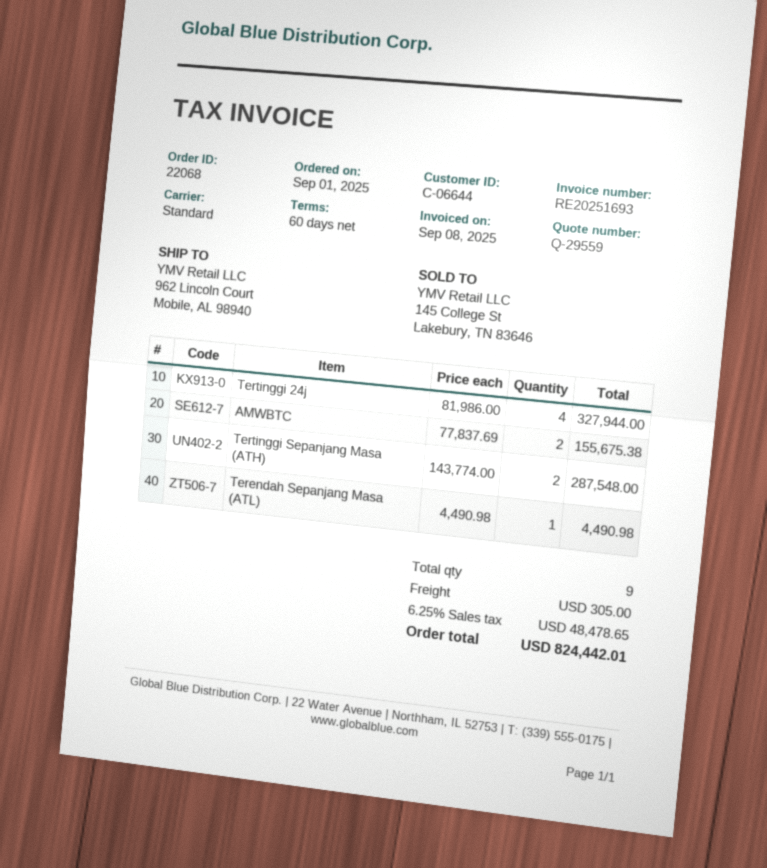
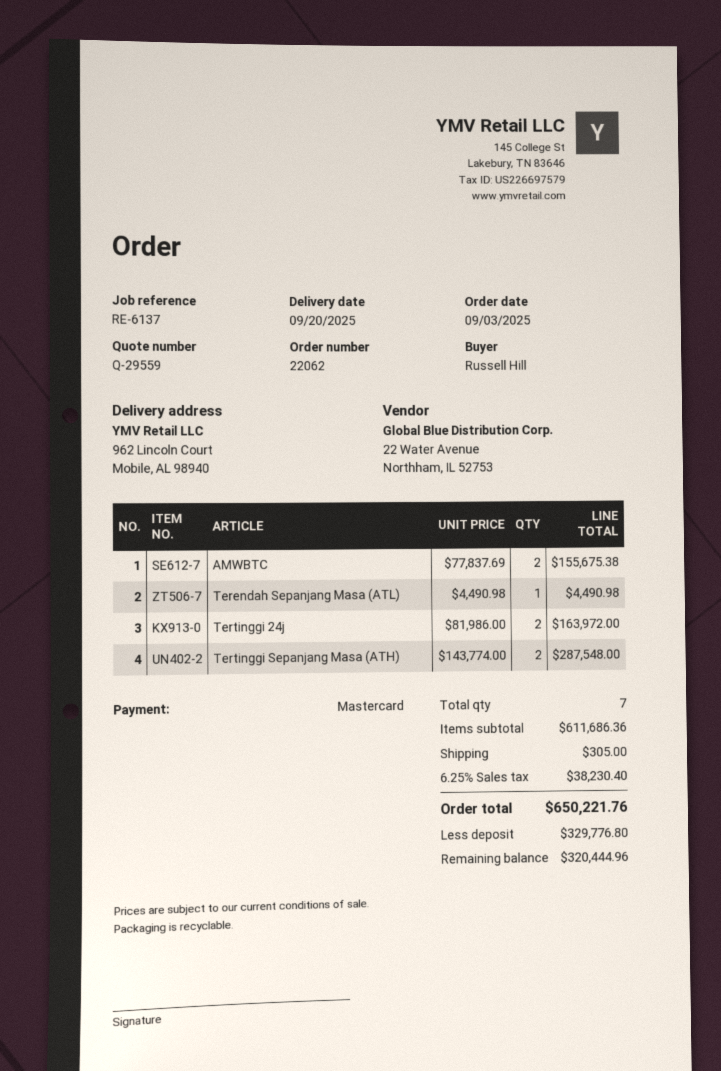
order number: 22068 -> 22062
order date: 2025-09-01 -> 2025-09-03
Tertinggi 24j: 4 x 81986.00 = 327944.00 -> 2 x 81986.00 = 163972.00
total quantity: 9 -> 7
tax: 6.25% = 48478.65 -> 6.25% = 38230.40
total: 824442.01 -> 650221.76

